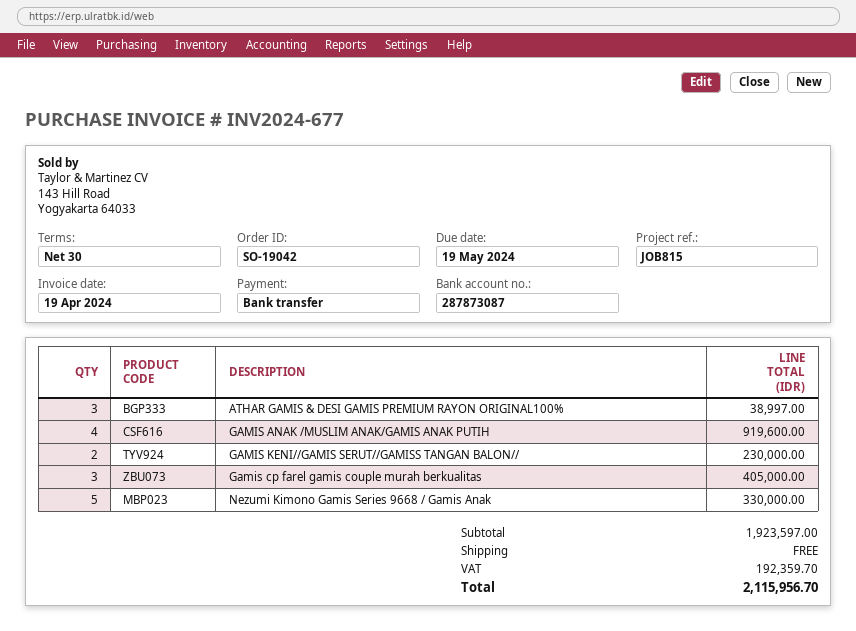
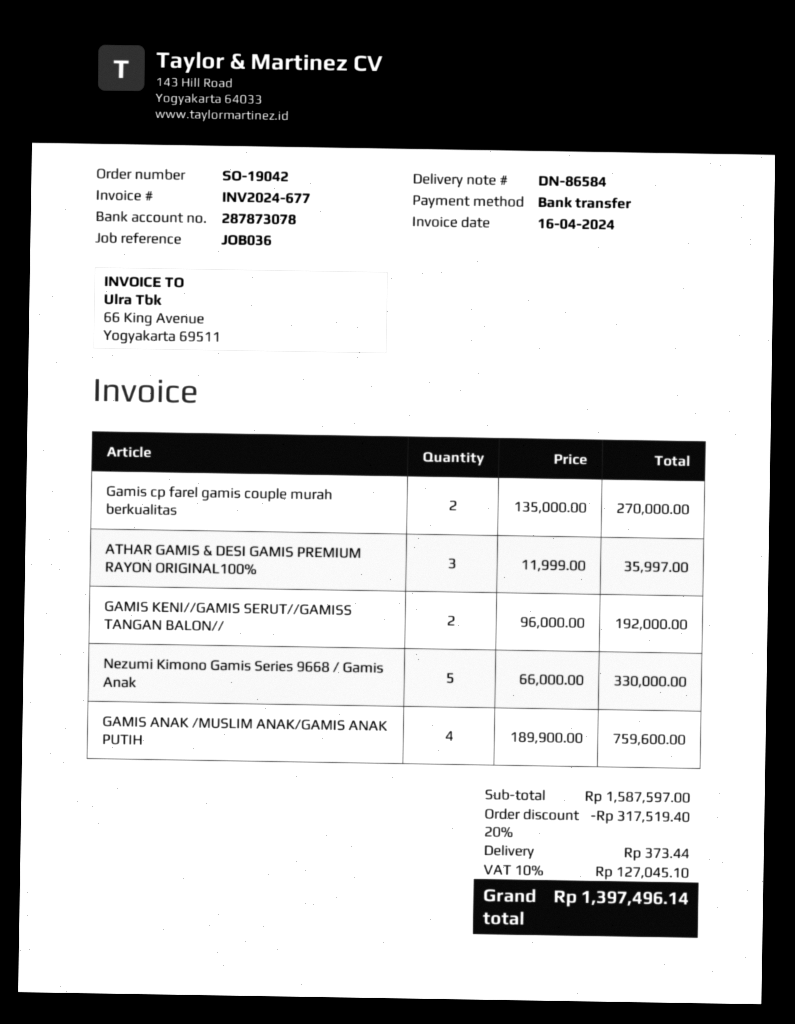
invoice date: 2024-04-19 -> 2024-04-16
reference: JOB815 -> JOB036
bank account: 287873087 -> 287873078
ATHAR GAMIS & DESI GAMIS PREMIUM RAYON ORIGINAL100%: 3 for 38997.00 -> 3 for 35997.00
GAMIS ANAK /MUSLIM ANAK/GAMIS ANAK PUTIH: 4 for 919600.00 -> 4 for 759600.00
GAMIS KENI//GAMIS SERUT//GAMISS TANGAN BALON//: 2 for 230000.00 -> 2 for 192000.00
Gamis cp farel gamis couple murah berkualitas: 3 for 405000.00 -> 2 for 270000.00
subtotal: 1923597.00 -> 1587597.00
discount: none -> 20% = 317519.40
shipping: 0.00 -> 373.44
tax: 192359.70 -> 127045.10
total: 2115956.70 -> 1397496.14

